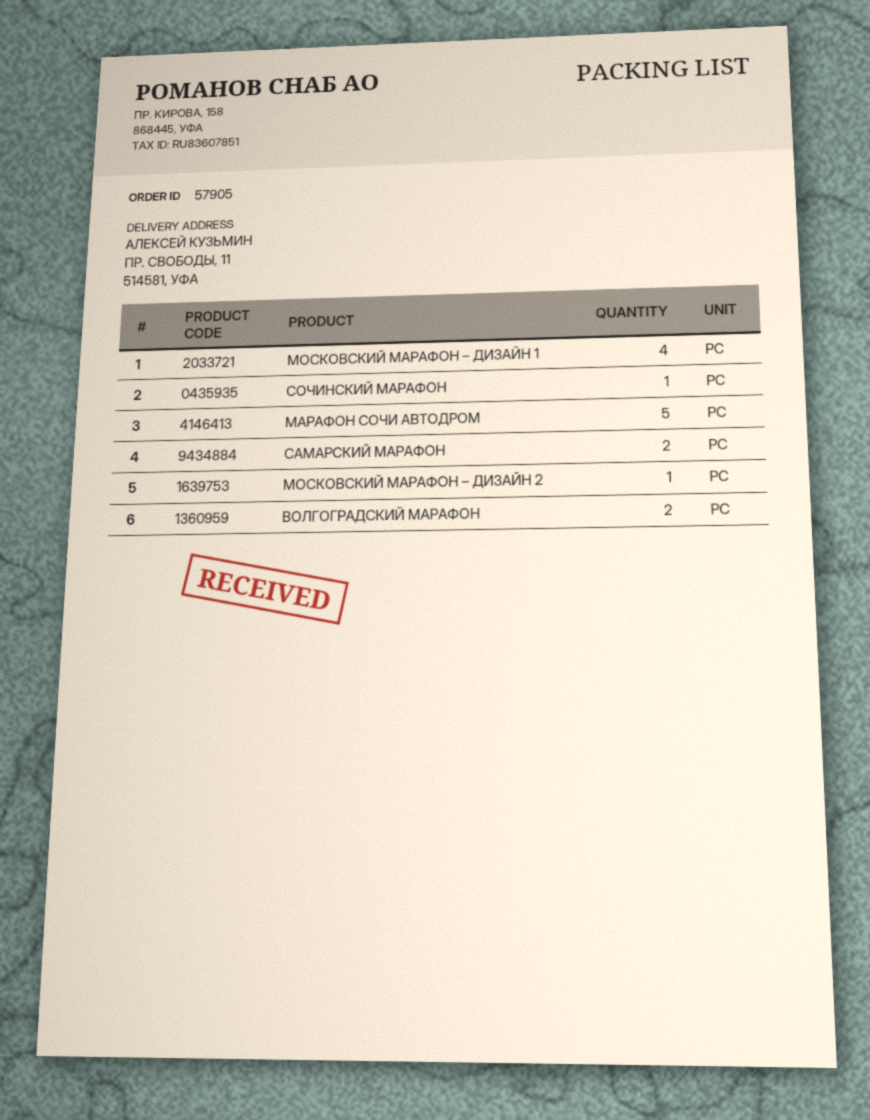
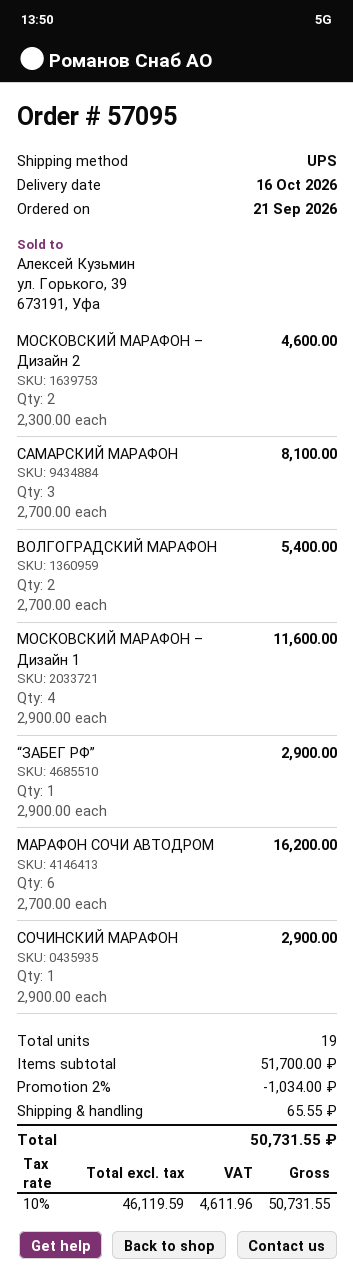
order number: 57905 -> 57095
МАРАФОН СОЧИ АВТОДРОМ: 5 -> 6
САМАРСКИЙ МАРАФОН: 2 -> 3
МОСКОВСКИЙ МАРАФОН – ДИЗАЙН 2: 1 -> 2
“ЗАБЕГ РФ”: none -> 1

